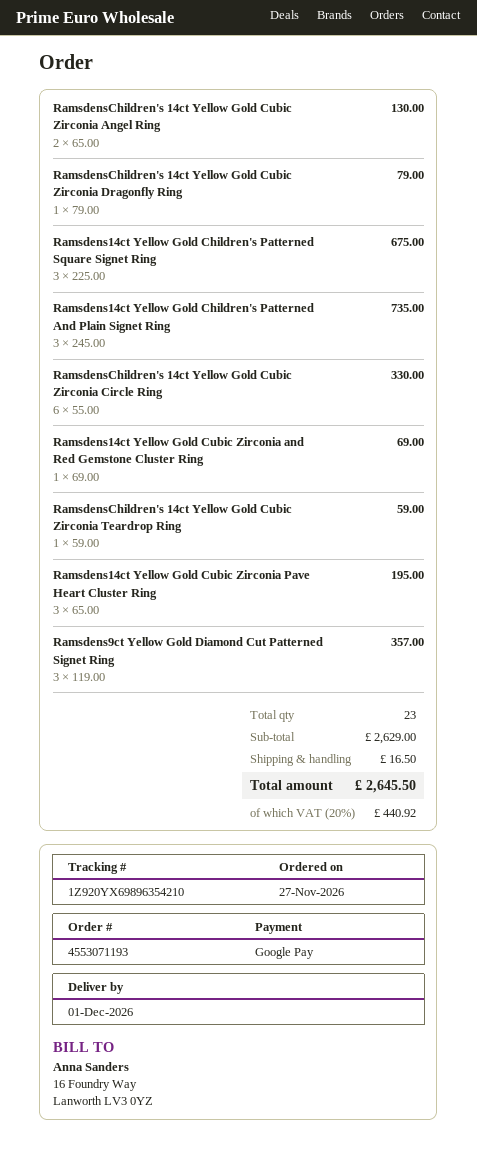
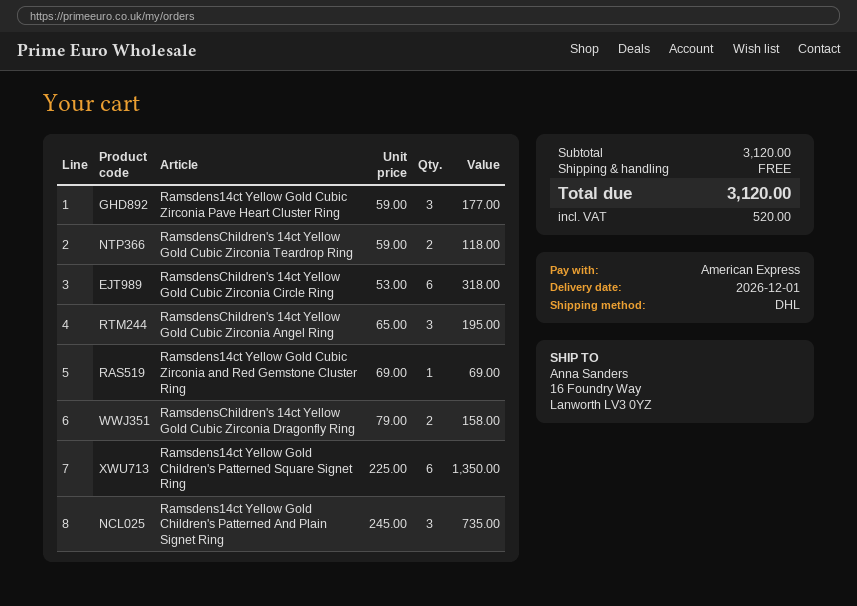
payment method: Google Pay -> American Express
RamsdensChildren's 14ct Yellow Gold Cubic Zirconia Angel Ring: 2 x 65.00 = 130.00 -> 3 x 65.00 = 195.00
RamsdensChildren's 14ct Yellow Gold Cubic Zirconia Dragonfly Ring: 1 x 79.00 = 79.00 -> 2 x 79.00 = 158.00
Ramsdens14ct Yellow Gold Children's Patterned Square Signet Ring: 3 x 225.00 = 675.00 -> 6 x 225.00 = 1350.00
RamsdensChildren's 14ct Yellow Gold Cubic Zirconia Circle Ring: 6 x 55.00 = 330.00 -> 6 x 53.00 = 318.00
RamsdensChildren's 14ct Yellow Gold Cubic Zirconia Teardrop Ring: 1 x 59.00 = 59.00 -> 2 x 59.00 = 118.00
Ramsdens14ct Yellow Gold Cubic Zirconia Pave Heart Cluster Ring: 3 x 65.00 = 195.00 -> 3 x 59.00 = 177.00
Ramsdens9ct Yellow Gold Diamond Cut Patterned Signet Ring: 3 x 119.00 = 357.00 -> none
subtotal: 2629.00 -> 3120.00
shipping: 16.50 -> 0.00
tax: 440.92 -> 520.00
total: 2645.50 -> 3120.00

